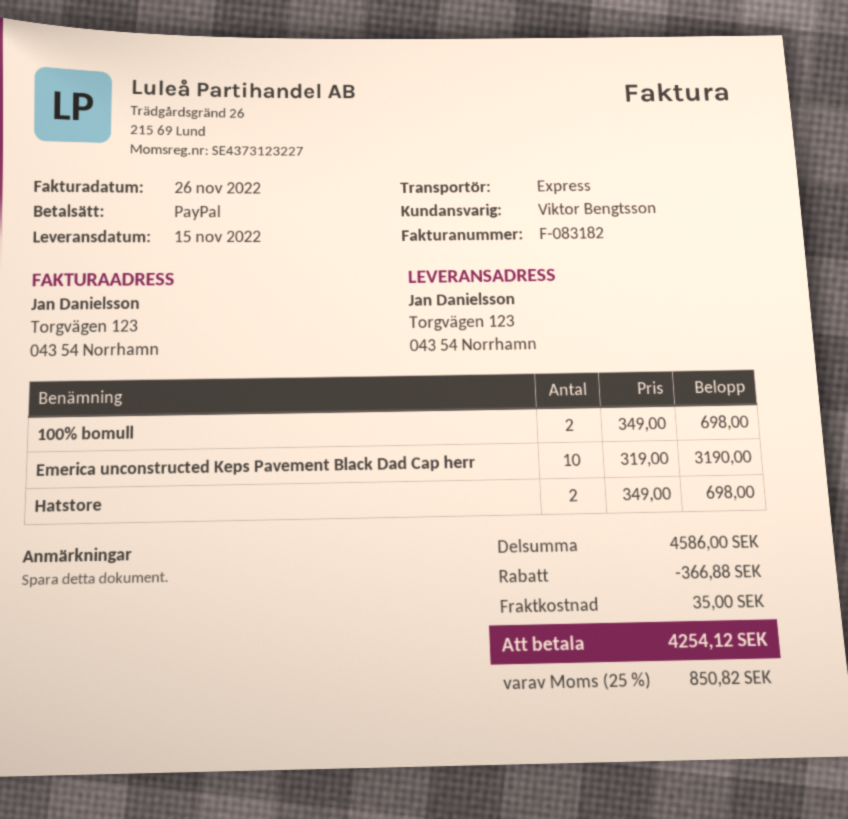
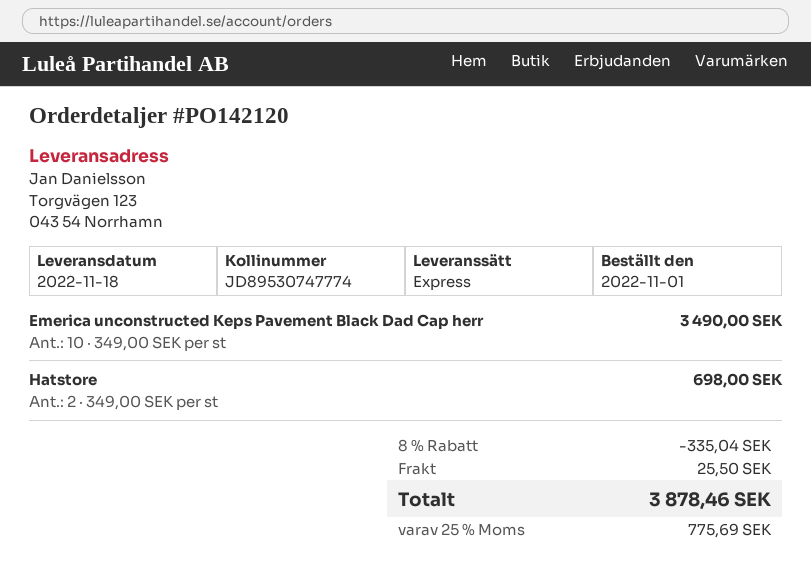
delivery date: 2022-11-15 -> 2022-11-18
100% bomull: 2 x 349.00 = 698.00 -> none
Emerica unconstructed Keps Pavement Black Dad Cap herr: 10 x 319.00 = 3190.00 -> 10 x 349.00 = 3490.00
discount: 366.88 -> 335.04
shipping: 35.00 -> 25.50
tax: 25% = 850.82 -> 25% = 775.69
total: 4254.12 -> 3878.46

